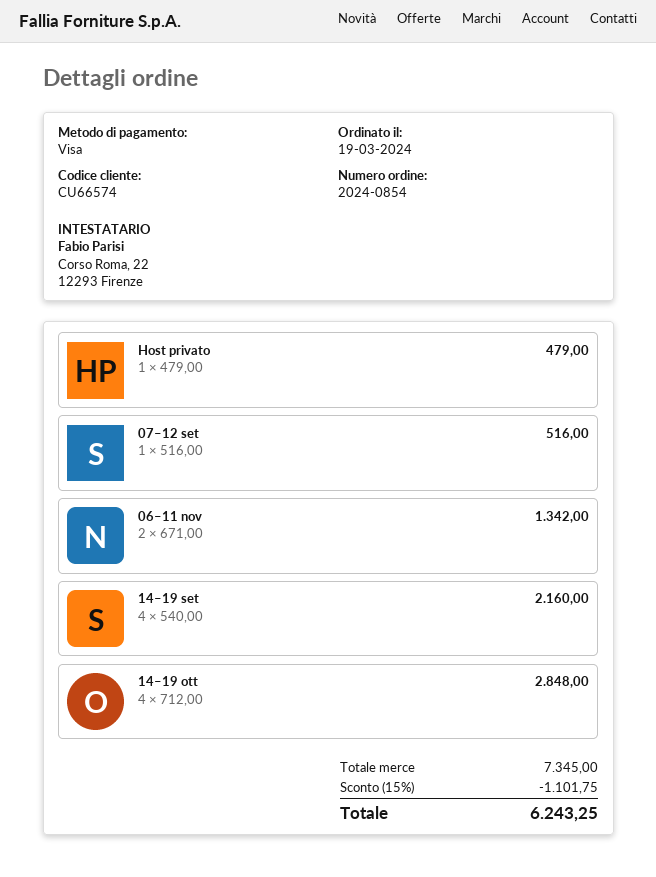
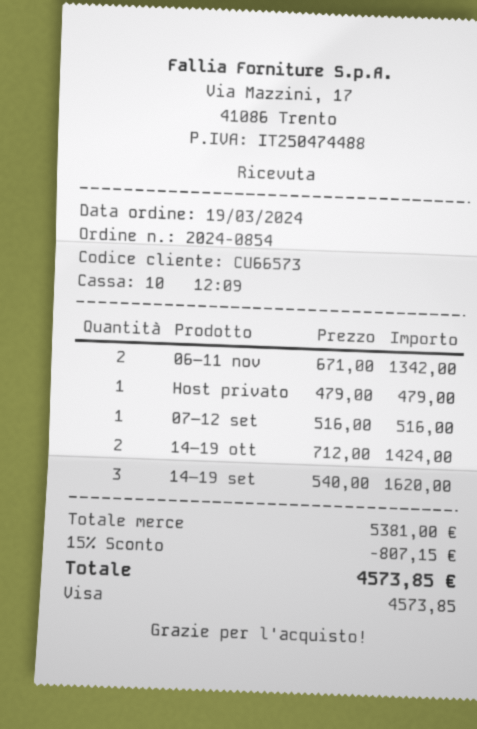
customer number: CU66574 -> CU66573
14–19 set: 4 x 540.00 = 2160.00 -> 3 x 540.00 = 1620.00
14–19 ott: 4 x 712.00 = 2848.00 -> 2 x 712.00 = 1424.00
subtotal: 7345.00 -> 5381.00
discount: 15% = 1101.75 -> 15% = 807.15
total: 6243.25 -> 4573.85

